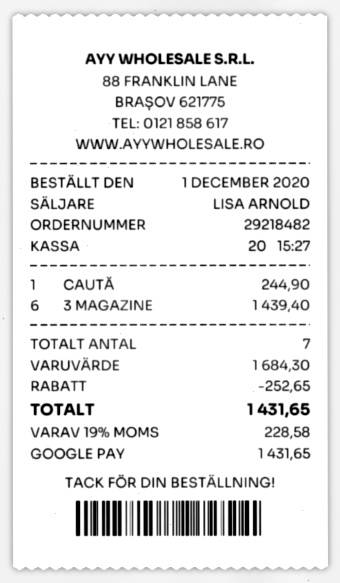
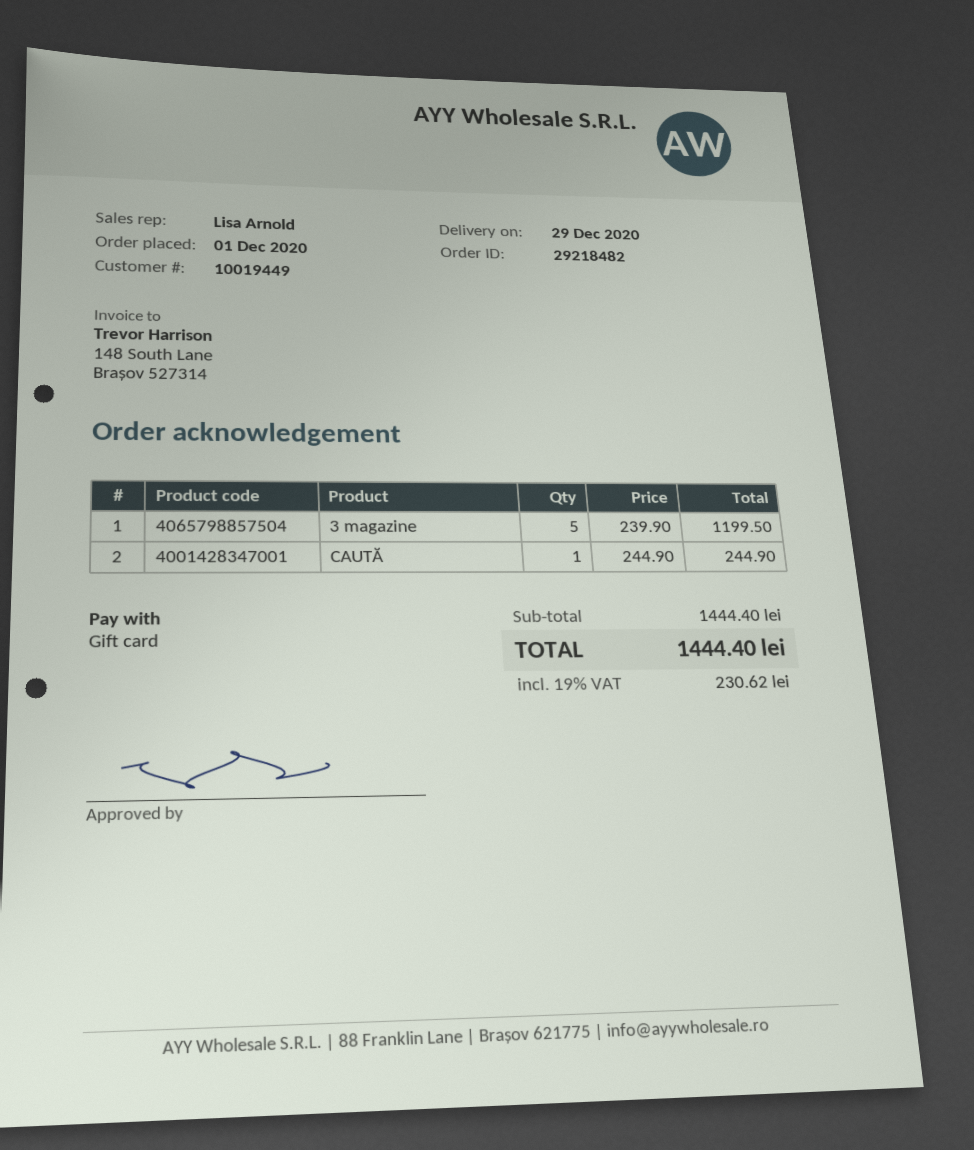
payment method: Google Pay -> gift card
3 MAGAZINE: 6 for 1439.40 -> 5 for 1199.50
subtotal: 1684.30 -> 1444.40
discount: 252.65 -> none
tax: 19% = 228.58 -> 19% = 230.62
total: 1431.65 -> 1444.40

